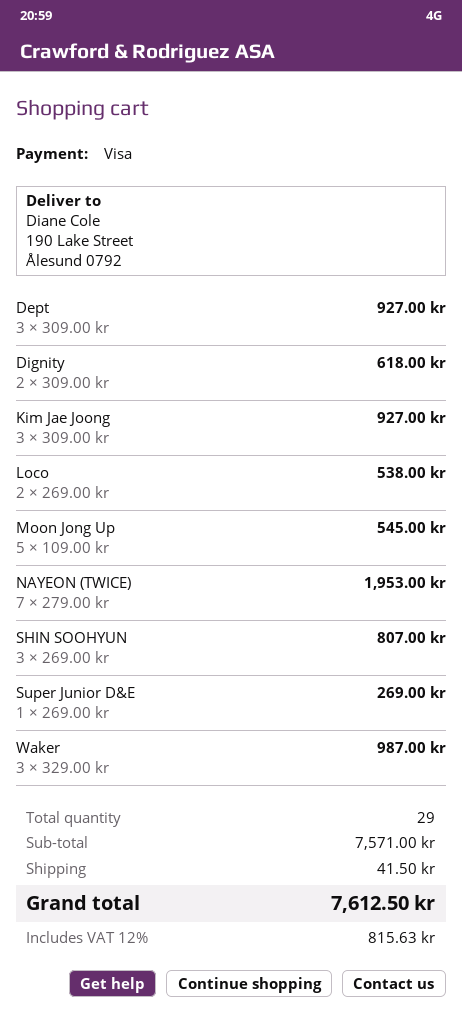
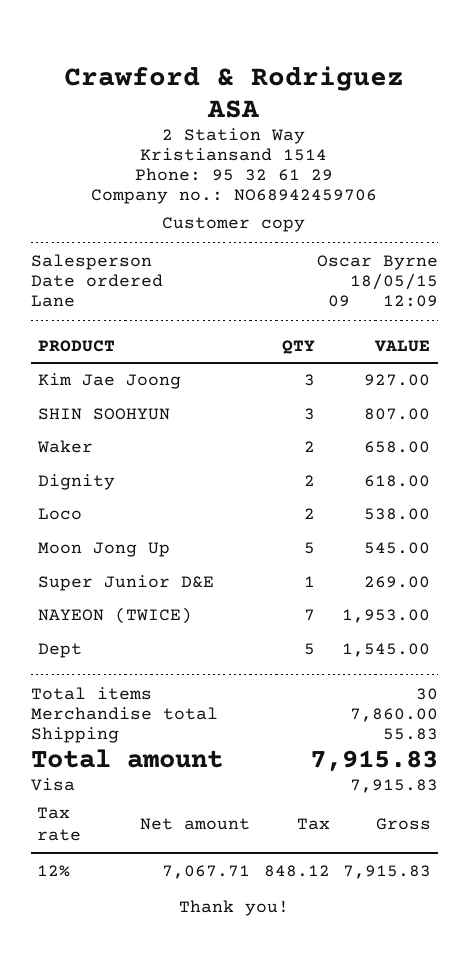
Dept: 3 for 927.00 -> 5 for 1545.00
Waker: 3 for 987.00 -> 2 for 658.00
total quantity: 29 -> 30
subtotal: 7571.00 -> 7860.00
shipping: 41.50 -> 55.83
tax: 12% = 815.63 -> 12% = 848.12
total: 7612.50 -> 7915.83

